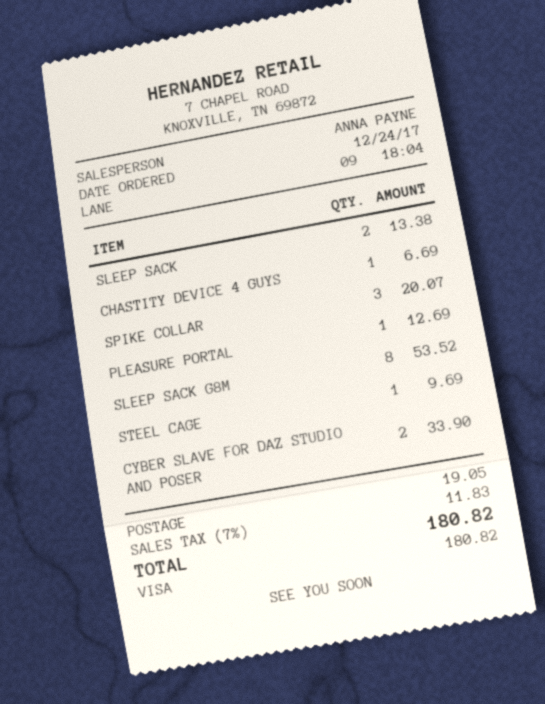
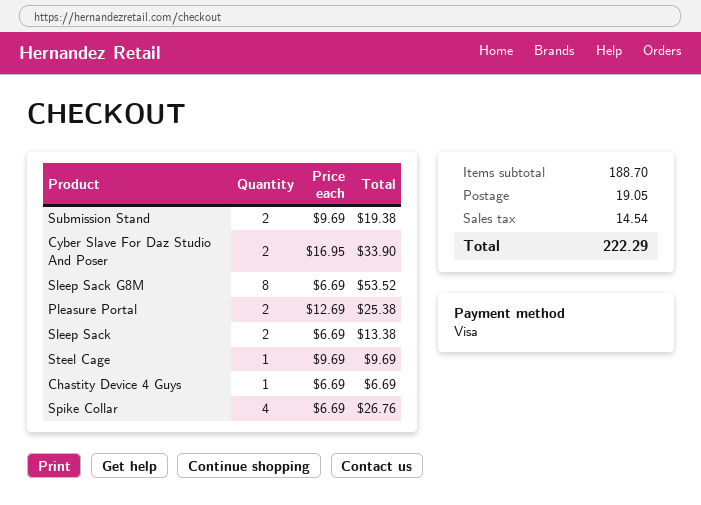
SPIKE COLLAR: 3 for 20.07 -> 4 for 26.76
PLEASURE PORTAL: 1 for 12.69 -> 2 for 25.38
Submission Stand: none -> 2 for 19.38
tax: 11.83 -> 14.54
total: 180.82 -> 222.29

